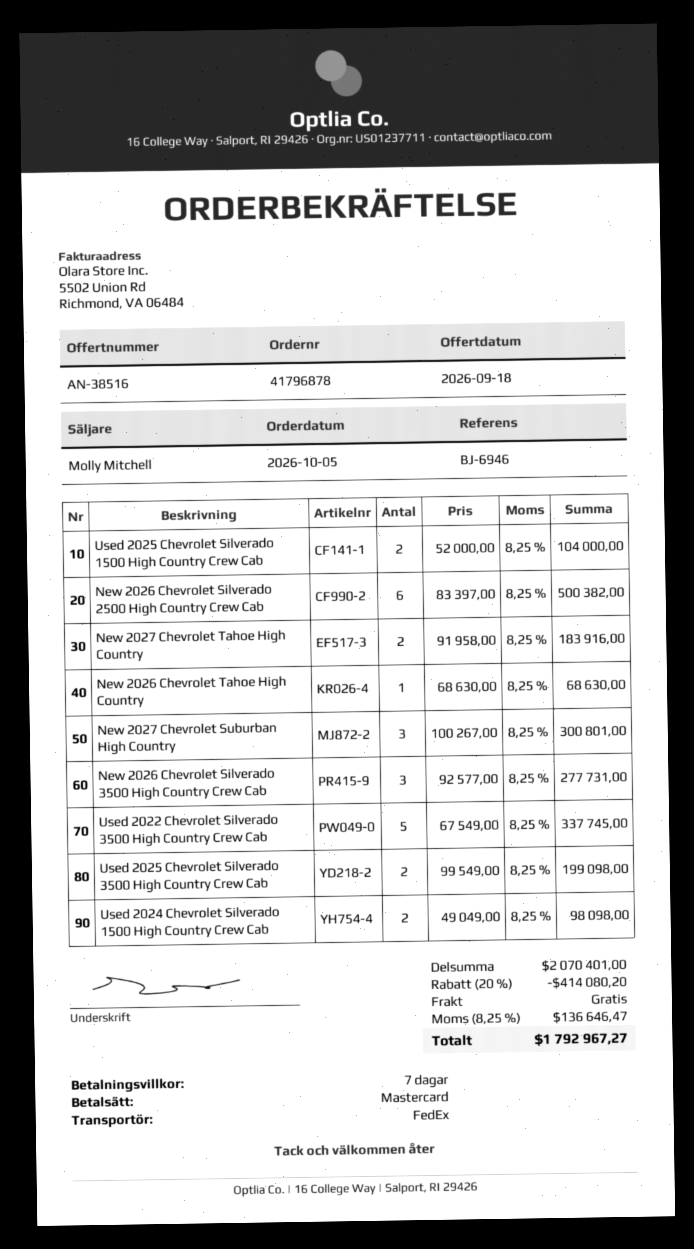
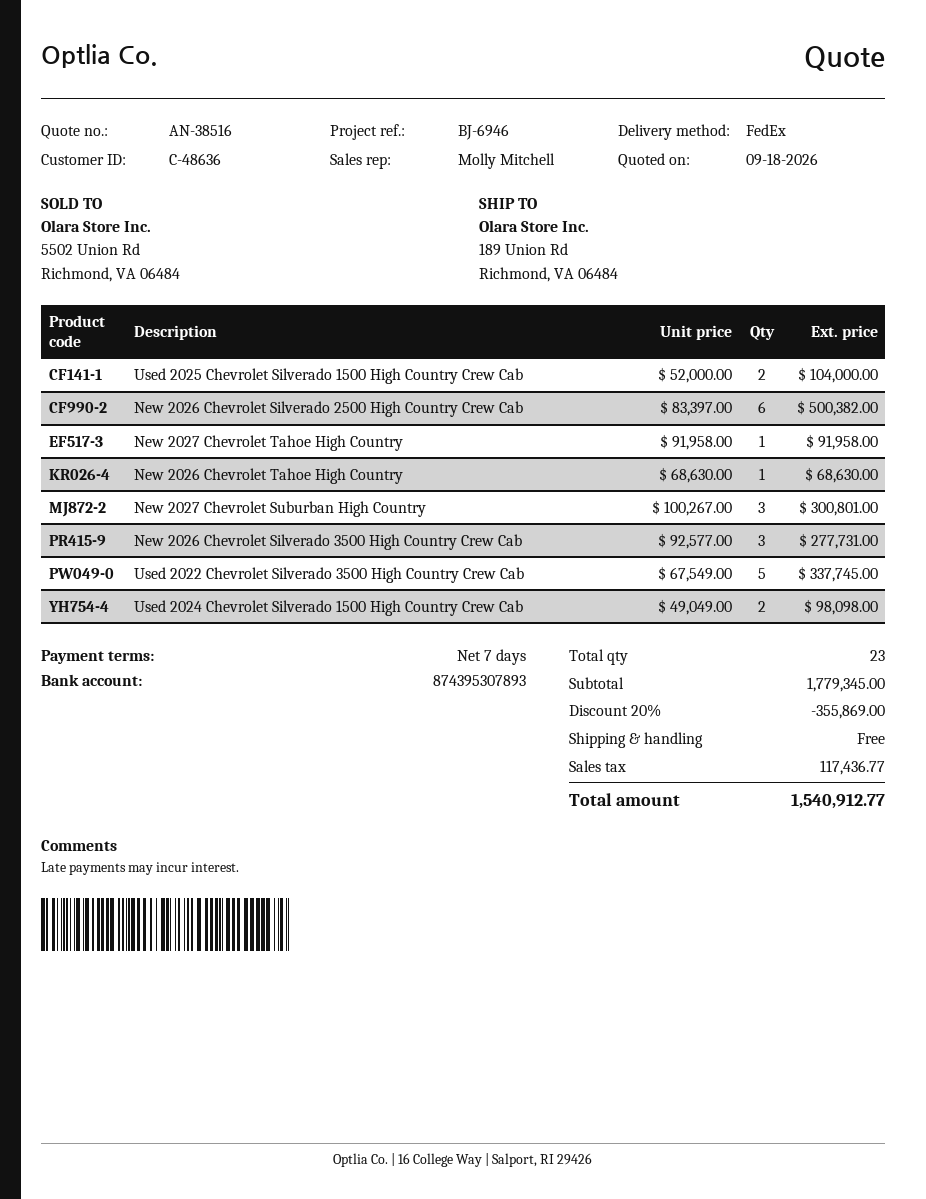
New 2027 Chevrolet Tahoe High Country: 2 x 91958.00 = 183916.00 -> 1 x 91958.00 = 91958.00
Used 2025 Chevrolet Silverado 3500 High Country Crew Cab: 2 x 99549.00 = 199098.00 -> none
subtotal: 2070401.00 -> 1779345.00
discount: 20% = 414080.20 -> 20% = 355869.00
tax: 136646.47 -> 117436.77
total: 1792967.27 -> 1540912.77

